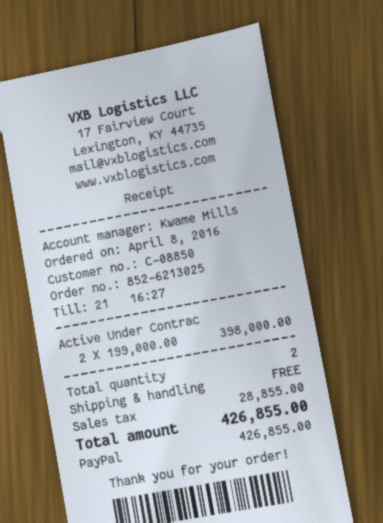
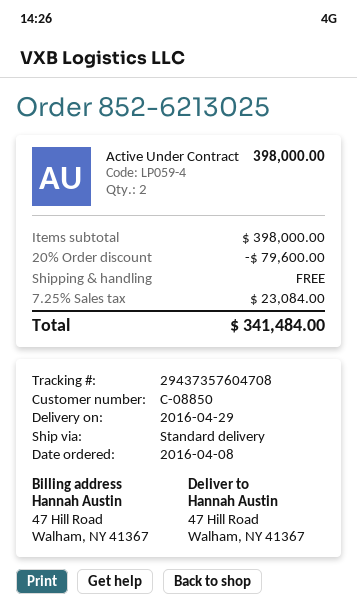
discount: none -> 20% = 79600.00
tax: 28855.00 -> 23084.00
total: 426855.00 -> 341484.00

